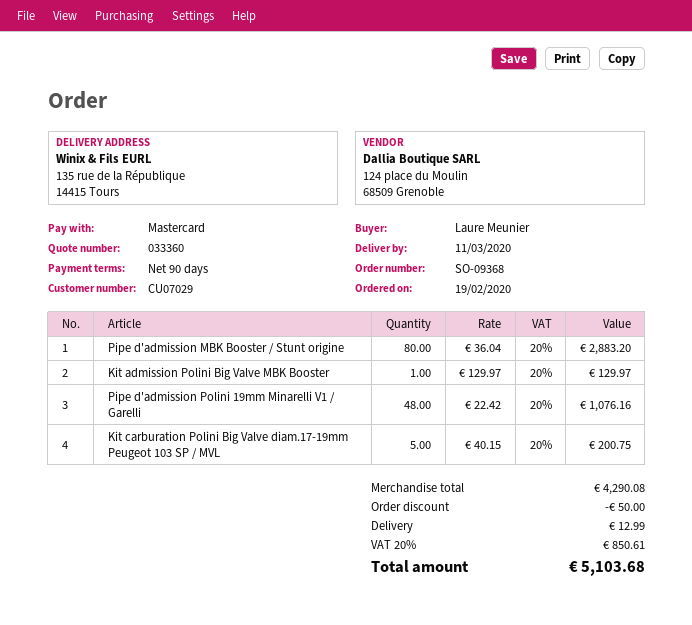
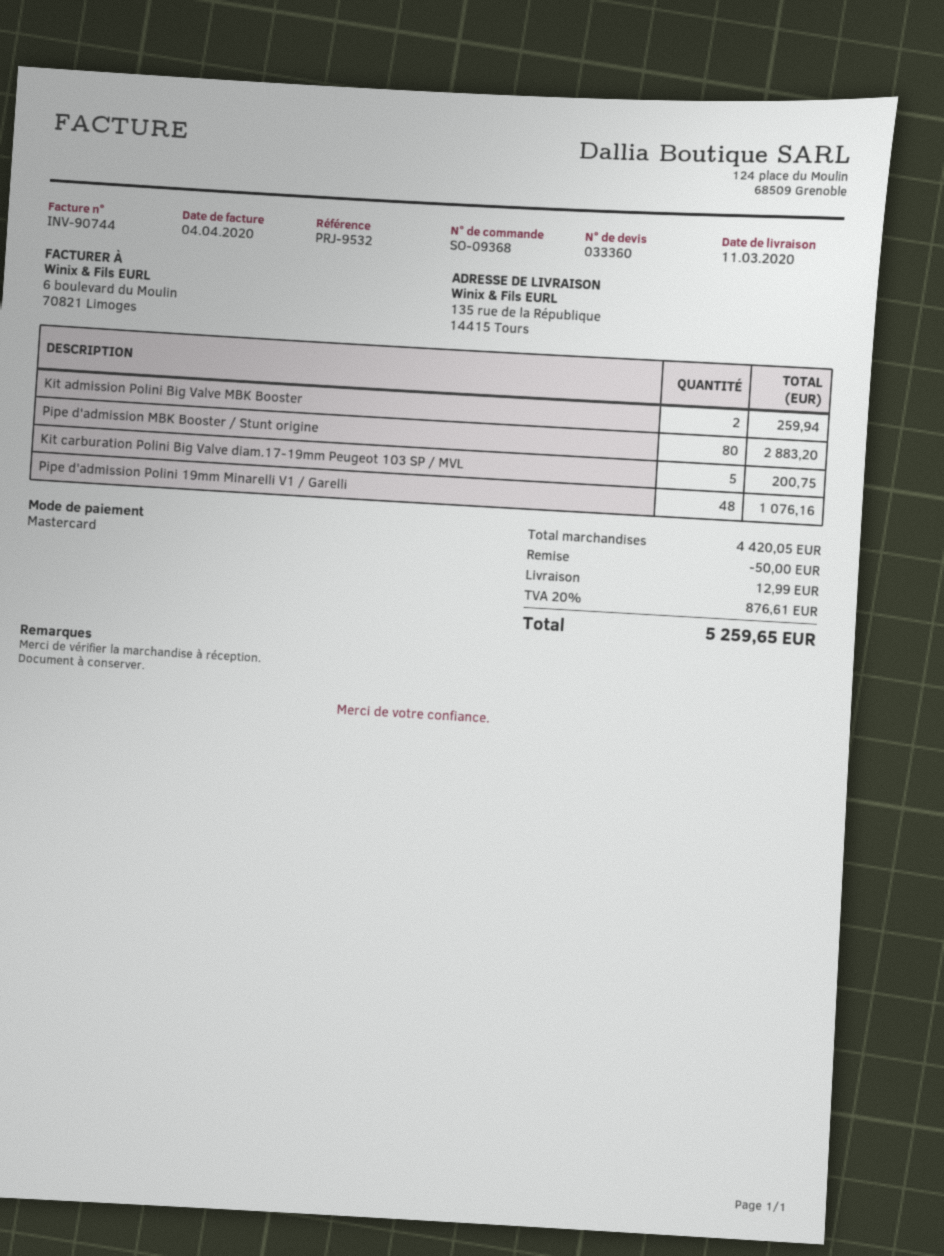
Kit admission Polini Big Valve MBK Booster: 1 for 129.97 -> 2 for 259.94
subtotal: 4290.08 -> 4420.05
tax: 20% = 850.61 -> 20% = 876.61
total: 5103.68 -> 5259.65

